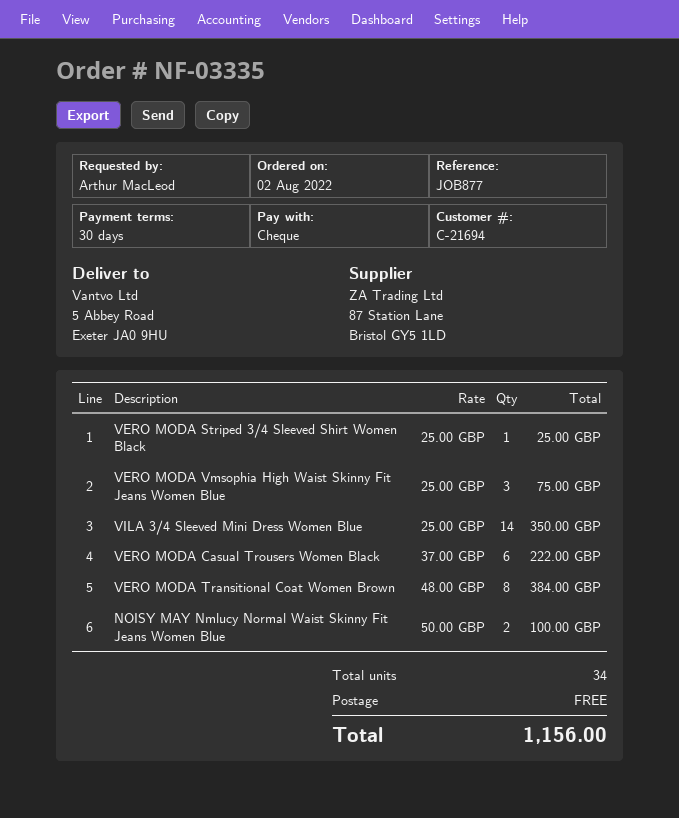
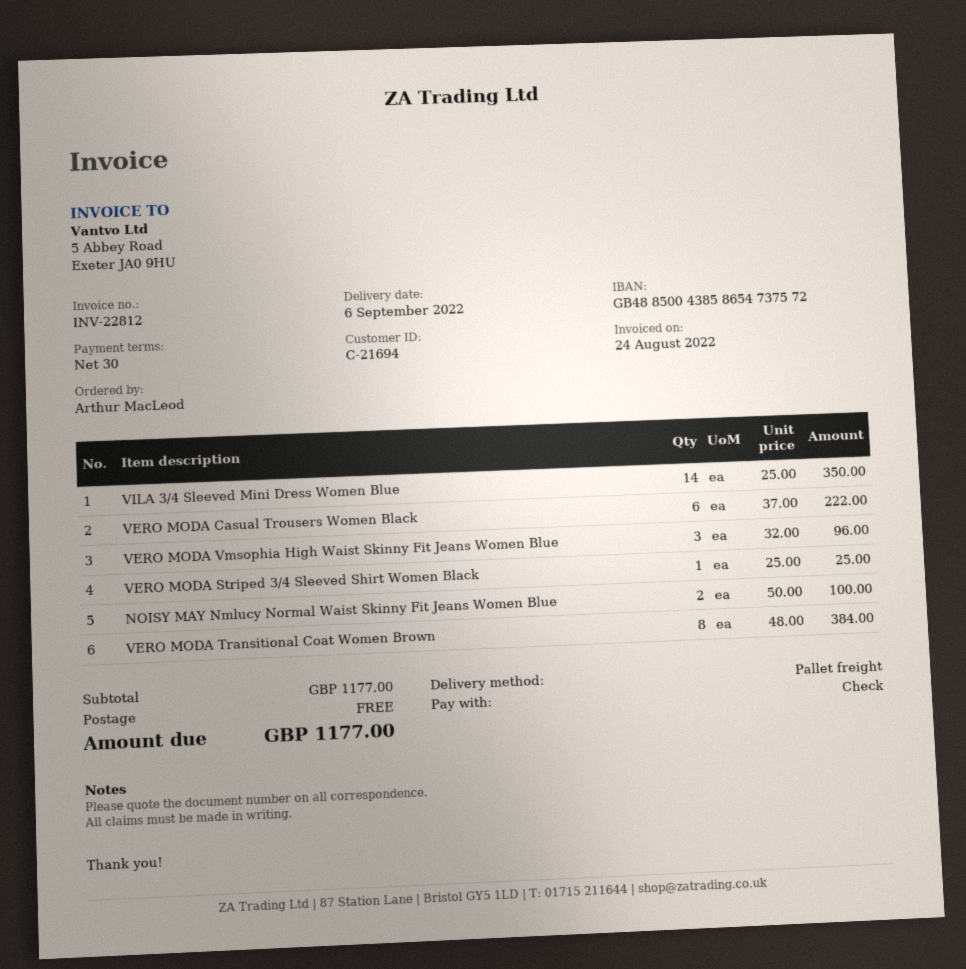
VERO MODA Vmsophia High Waist Skinny Fit Jeans Women Blue: 3 x 25.00 = 75.00 -> 3 x 32.00 = 96.00
total: 1156.00 -> 1177.00

